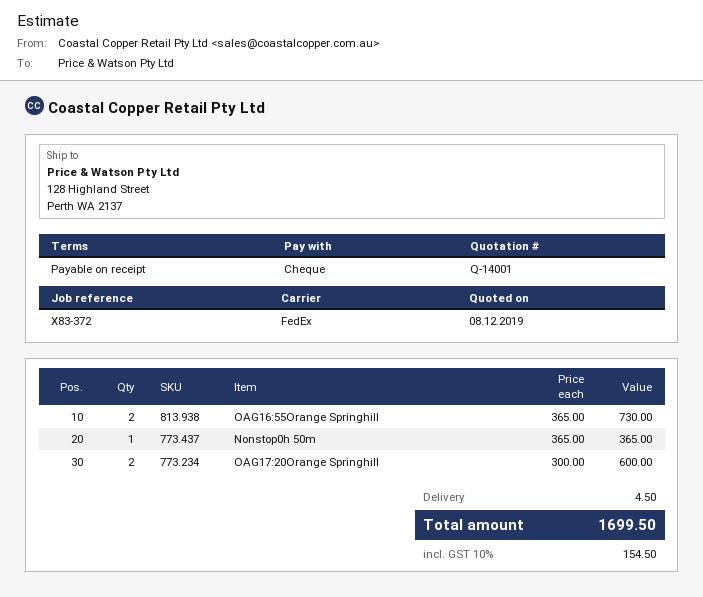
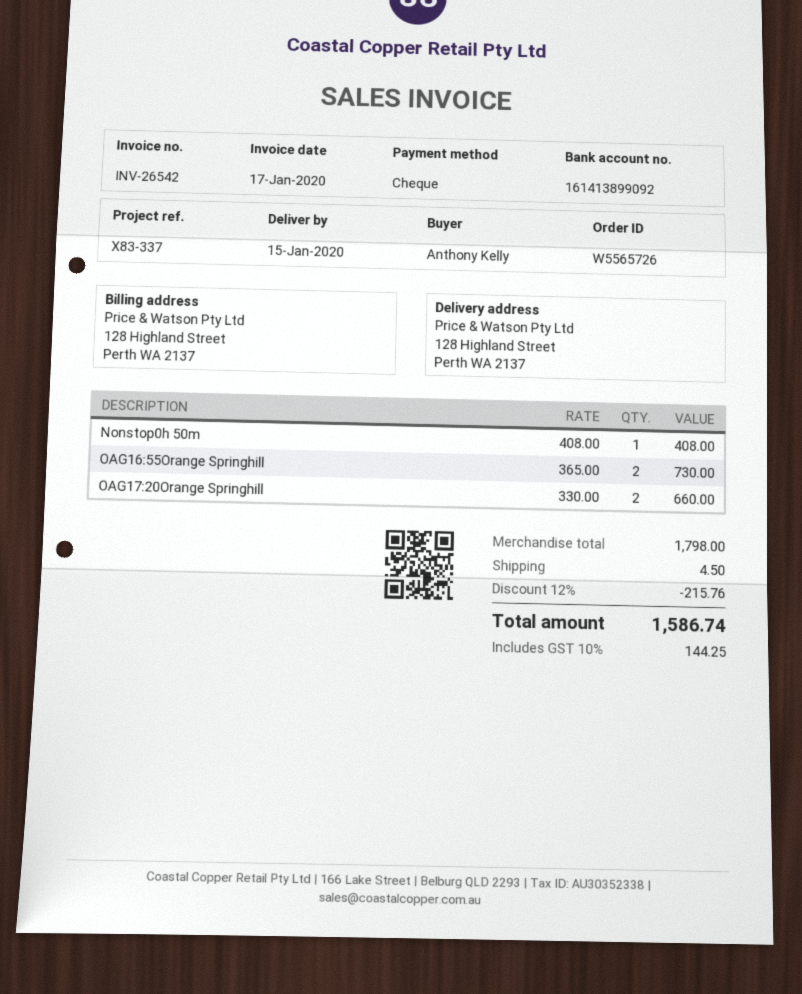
reference: X83-372 -> X83-337
Nonstop0h 50m: 1 x 365.00 = 365.00 -> 1 x 408.00 = 408.00
OAG17:20Orange Springhill: 2 x 300.00 = 600.00 -> 2 x 330.00 = 660.00
discount: none -> 12% = 215.76
tax: 10% = 154.50 -> 10% = 144.25
total: 1699.50 -> 1586.74

